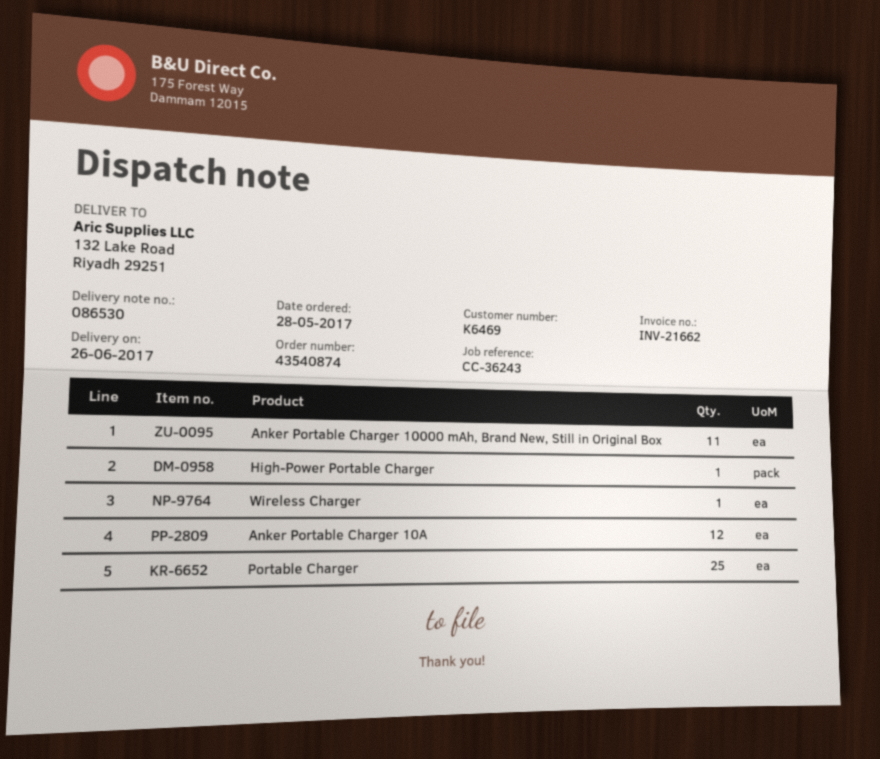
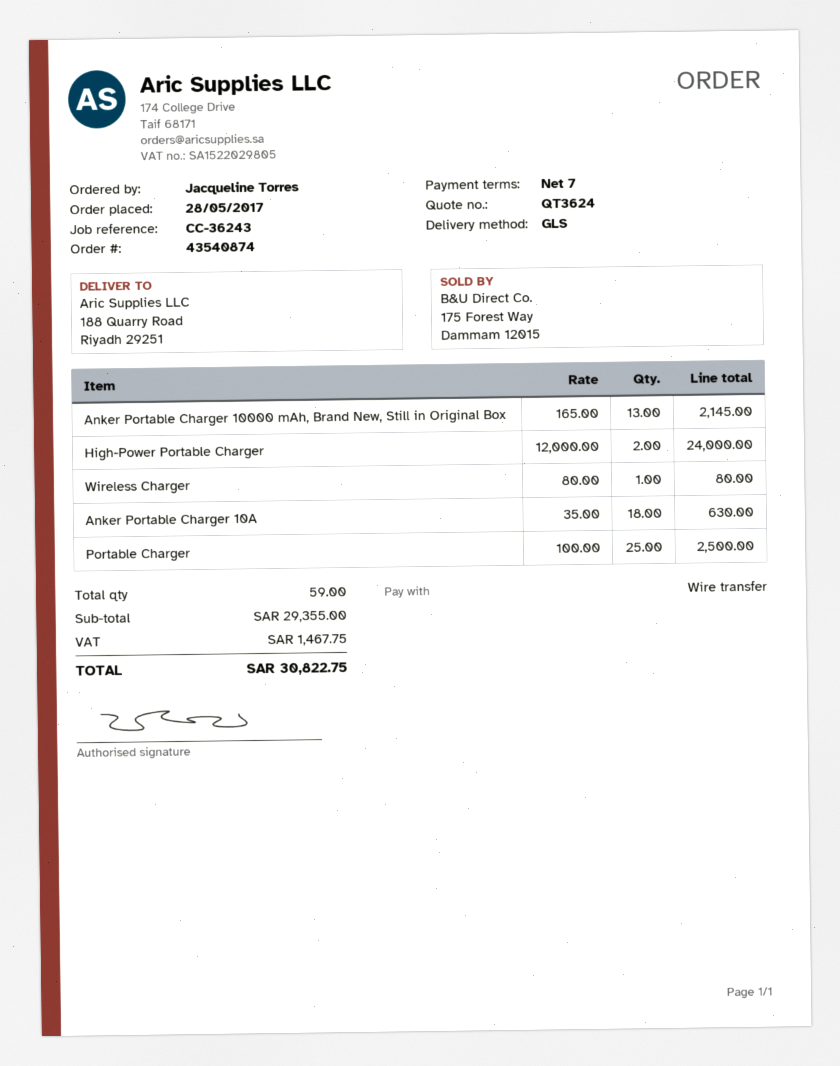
ship to: 132 Lake Road, Riyadh 29251 -> 188 Quarry Road, Riyadh 29251
Anker Portable Charger 10000 mAh, Brand New, Still in Original Box: 11 -> 13
High-Power Portable Charger: 1 -> 2
Anker Portable Charger 10A: 12 -> 18

